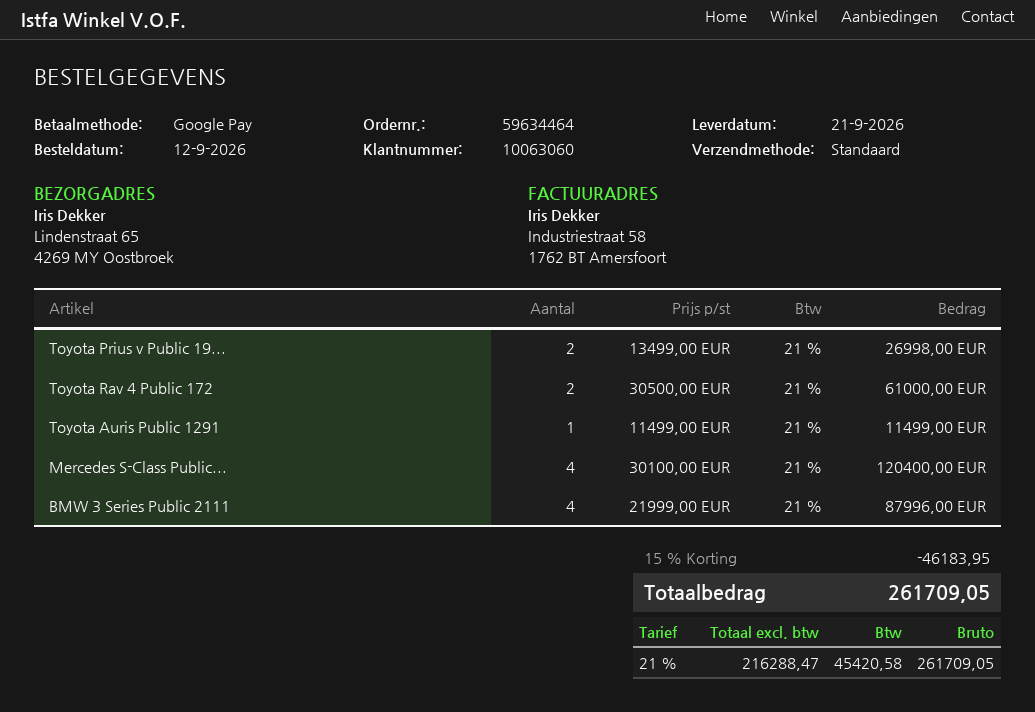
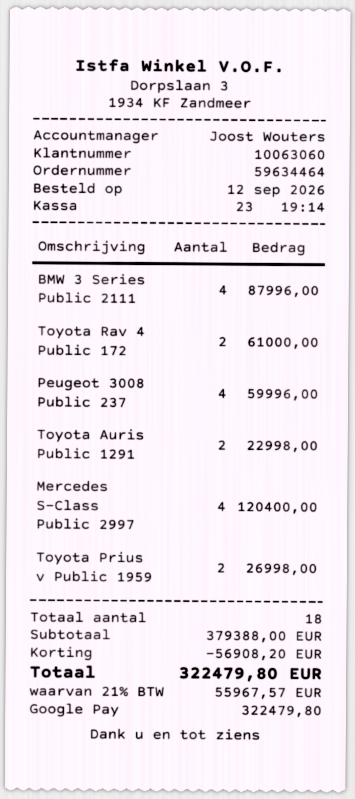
Toyota Auris Public 1291: 1 for 11499.00 -> 2 for 22998.00
Peugeot 3008 Public 237: none -> 4 for 59996.00
discount: 46183.95 -> 56908.20
tax: 21% = 45420.58 -> 21% = 55967.57
total: 261709.05 -> 322479.80

